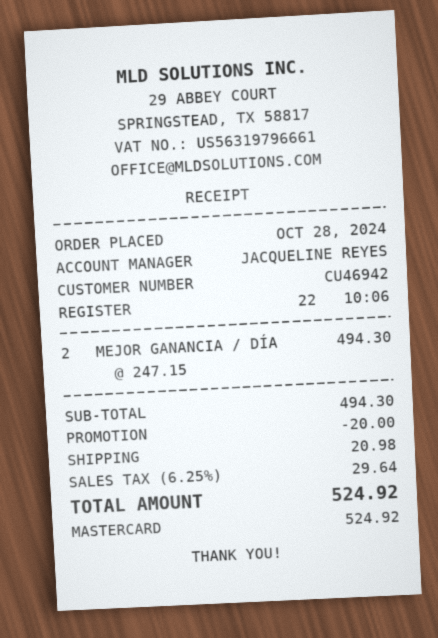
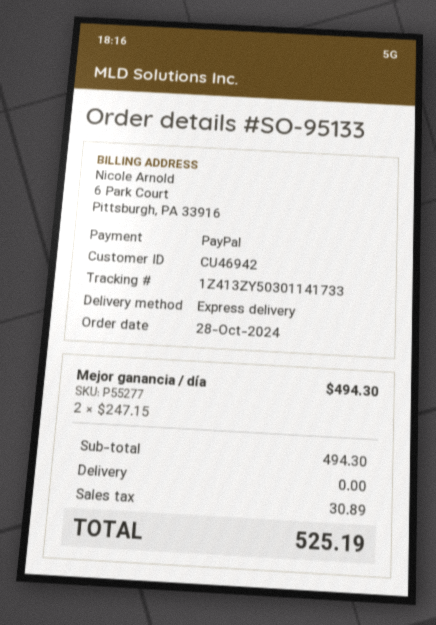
payment method: Mastercard -> PayPal
discount: 20.00 -> none
shipping: 20.98 -> 0.00
tax: 29.64 -> 30.89
total: 524.92 -> 525.19

